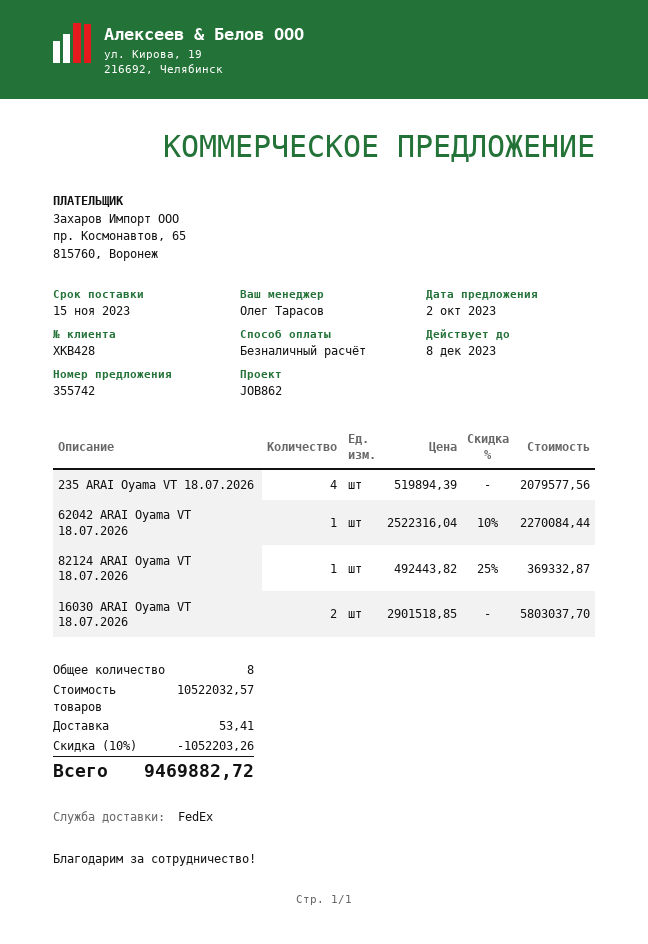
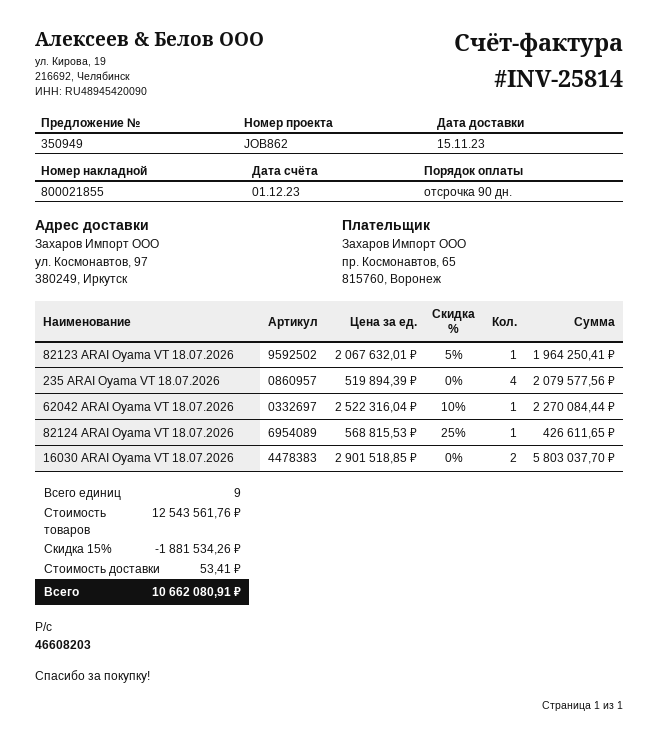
quote number: 355742 -> 350949
82124 ARAI Oyama VT 18.07.2026: 1 x 492443.82 - 25% = 369332.87 -> 1 x 568815.53 - 25% = 426611.65
82123 ARAI Oyama VT 18.07.2026: none -> 1 x 2067632.01 - 5% = 1964250.41
total quantity: 8 -> 9
subtotal: 10522032.57 -> 12543561.76
discount: 10% = 1052203.26 -> 15% = 1881534.26
total: 9469882.72 -> 10662080.91

